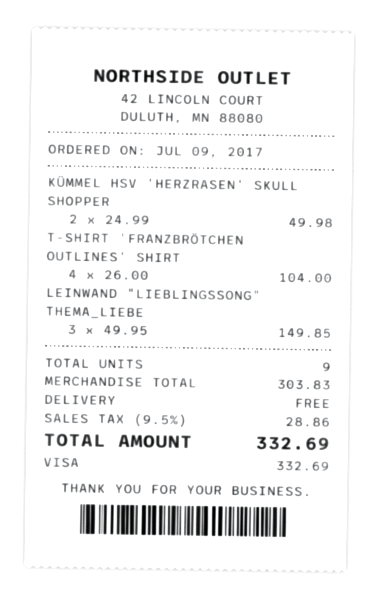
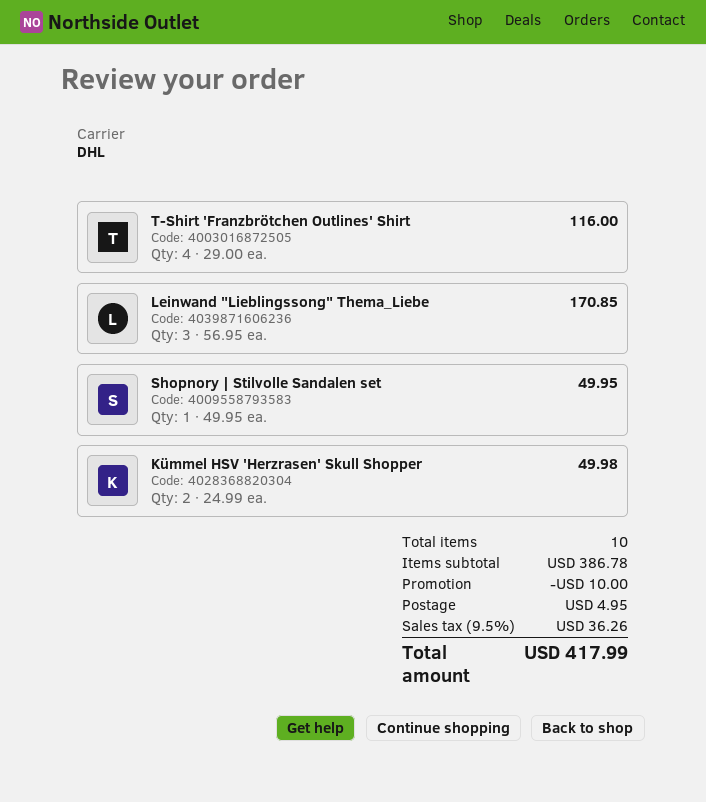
T-SHIRT 'FRANZBRÖTCHEN OUTLINES' SHIRT: 4 x 26.00 = 104.00 -> 4 x 29.00 = 116.00
LEINWAND "LIEBLINGSSONG" THEMA_LIEBE: 3 x 49.95 = 149.85 -> 3 x 56.95 = 170.85
Shopnory | Stilvolle Sandalen set: none -> 1 x 49.95 = 49.95
total quantity: 9 -> 10
subtotal: 303.83 -> 386.78
discount: none -> 10.00
shipping: 0.00 -> 4.95
tax: 9.5% = 28.86 -> 9.5% = 36.26
total: 332.69 -> 417.99

